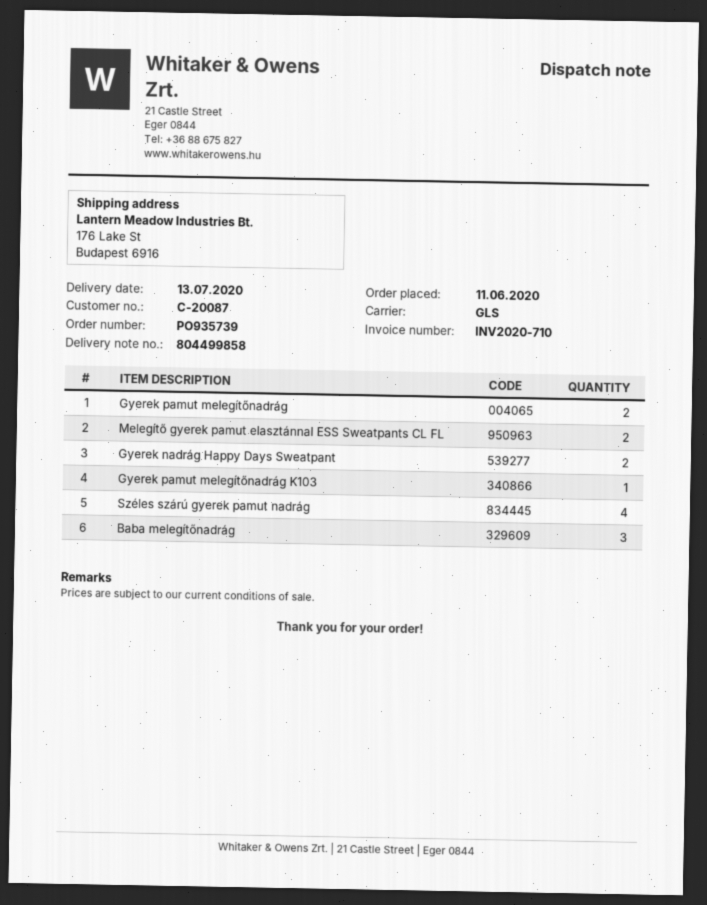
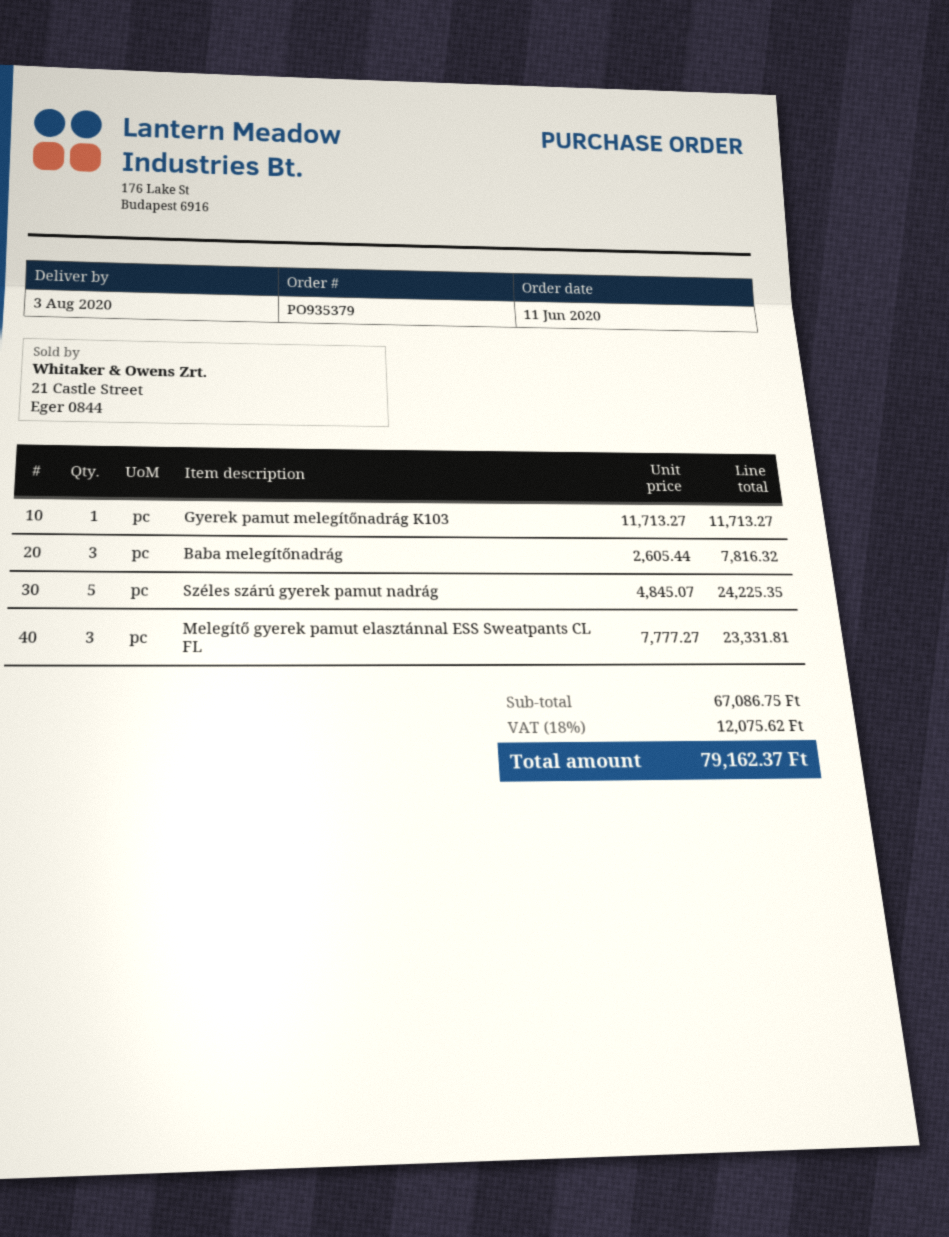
order number: PO935739 -> PO935379
delivery date: 2020-07-13 -> 2020-08-03
Gyerek pamut melegítőnadrág: 2 -> none
Melegítő gyerek pamut elasztánnal ESS Sweatpants CL FL: 2 -> 3
Gyerek nadrág Happy Days Sweatpant: 2 -> none
Széles szárú gyerek pamut nadrág: 4 -> 5

